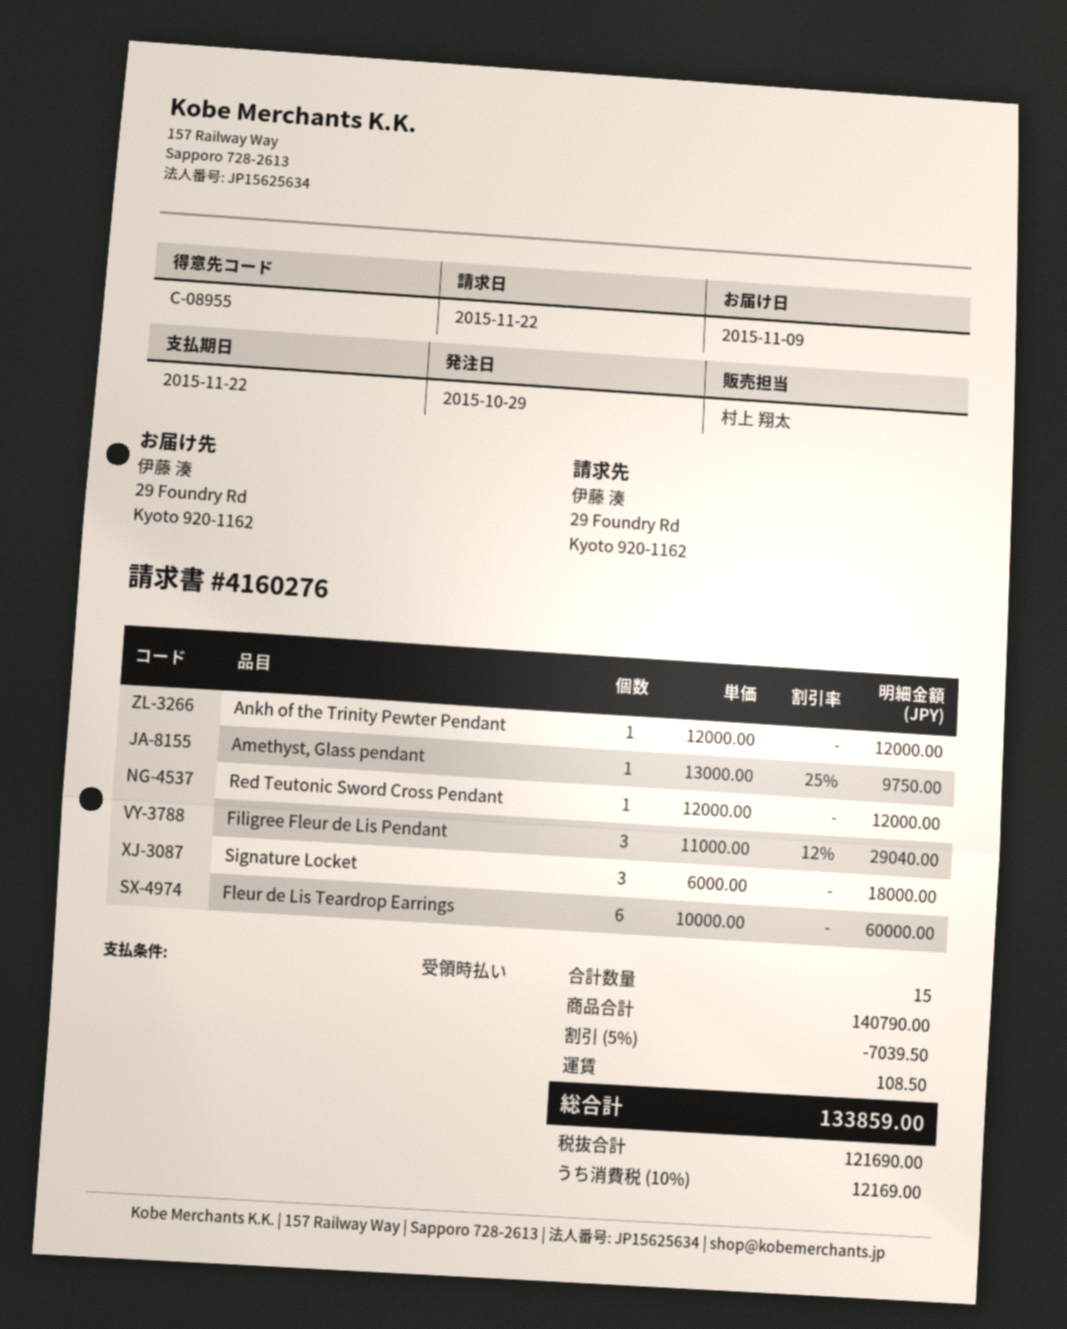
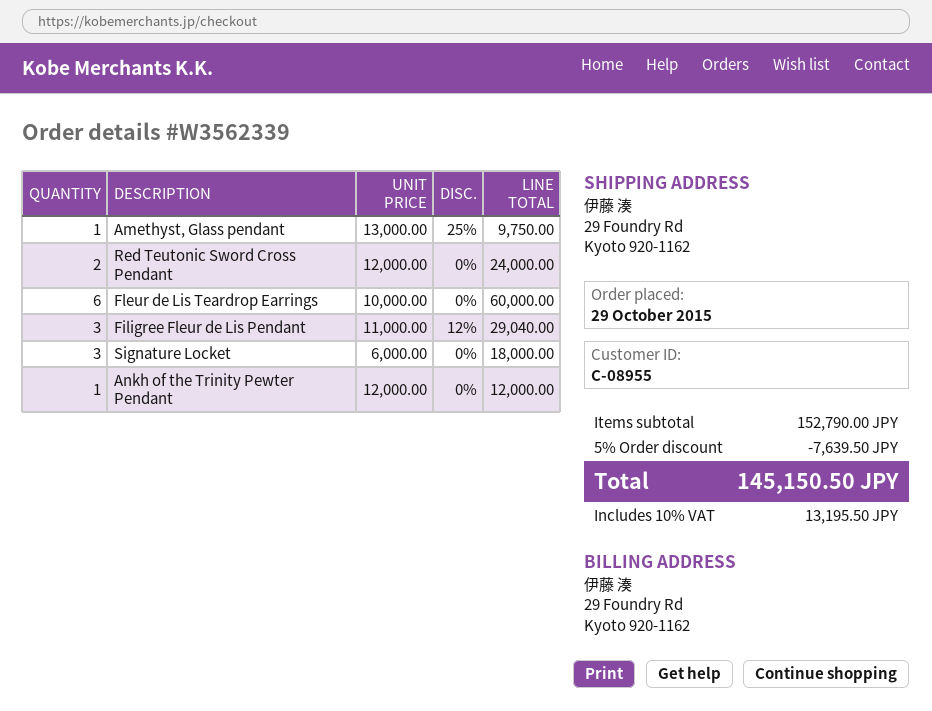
Red Teutonic Sword Cross Pendant: 1 x 12000.00 = 12000.00 -> 2 x 12000.00 = 24000.00
subtotal: 140790.00 -> 152790.00
discount: 5% = 7039.50 -> 5% = 7639.50
shipping: 108.50 -> none
tax: 10% = 12169.00 -> 10% = 13195.50
total: 133859.00 -> 145150.50

